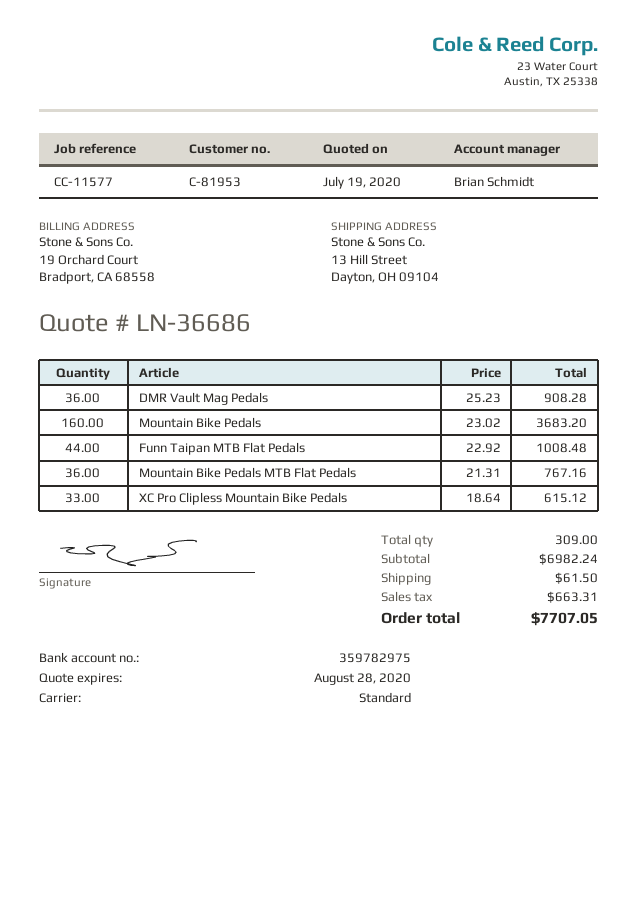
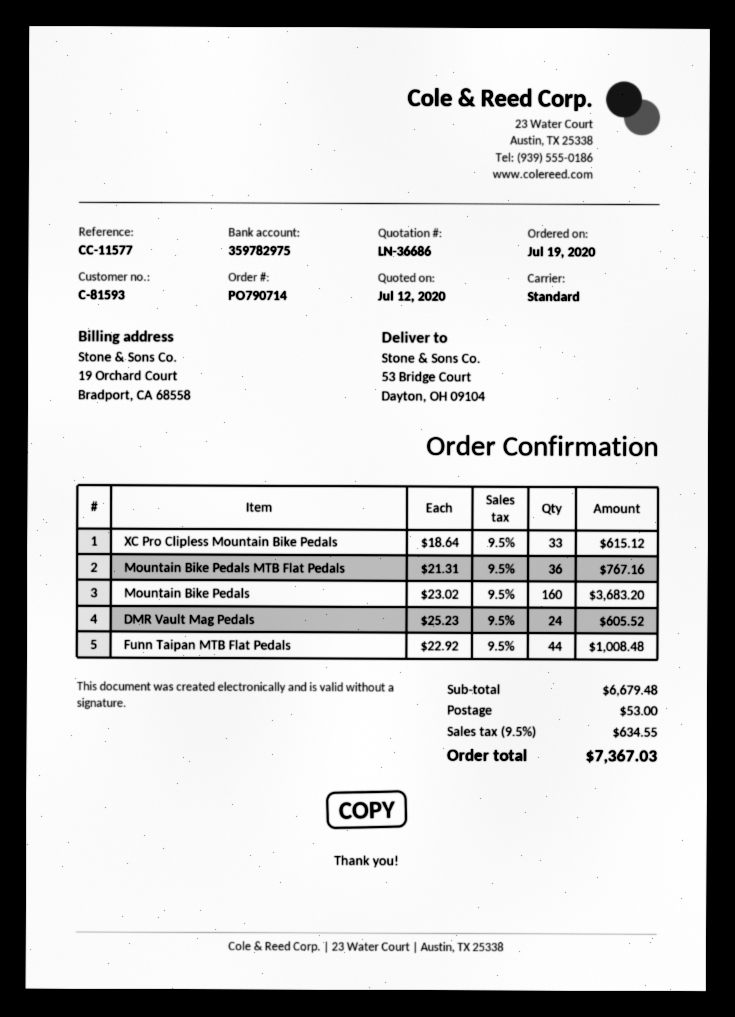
quote date: 2020-07-19 -> 2020-07-12
customer number: C-81953 -> C-81593
ship to: 13 Hill Street, Dayton, OH 09104 -> 53 Bridge Court, Dayton, OH 09104
DMR Vault Mag Pedals: 36 x 25.23 = 908.28 -> 24 x 25.23 = 605.52
subtotal: 6982.24 -> 6679.48
shipping: 61.50 -> 53.00
tax: 663.31 -> 634.55
total: 7707.05 -> 7367.03

